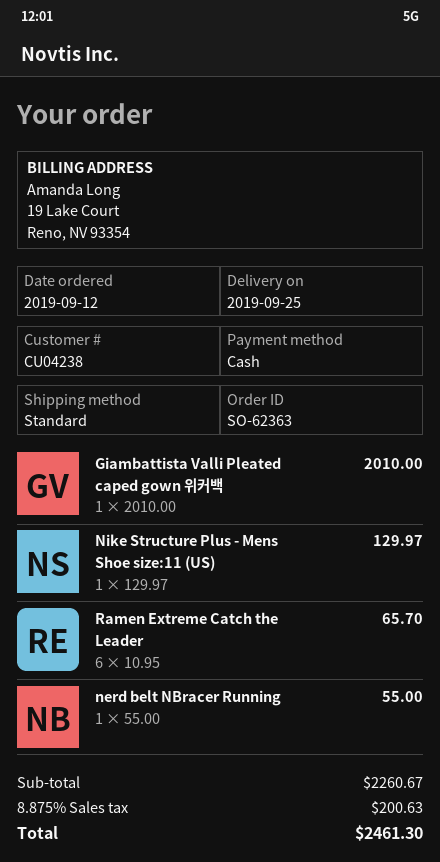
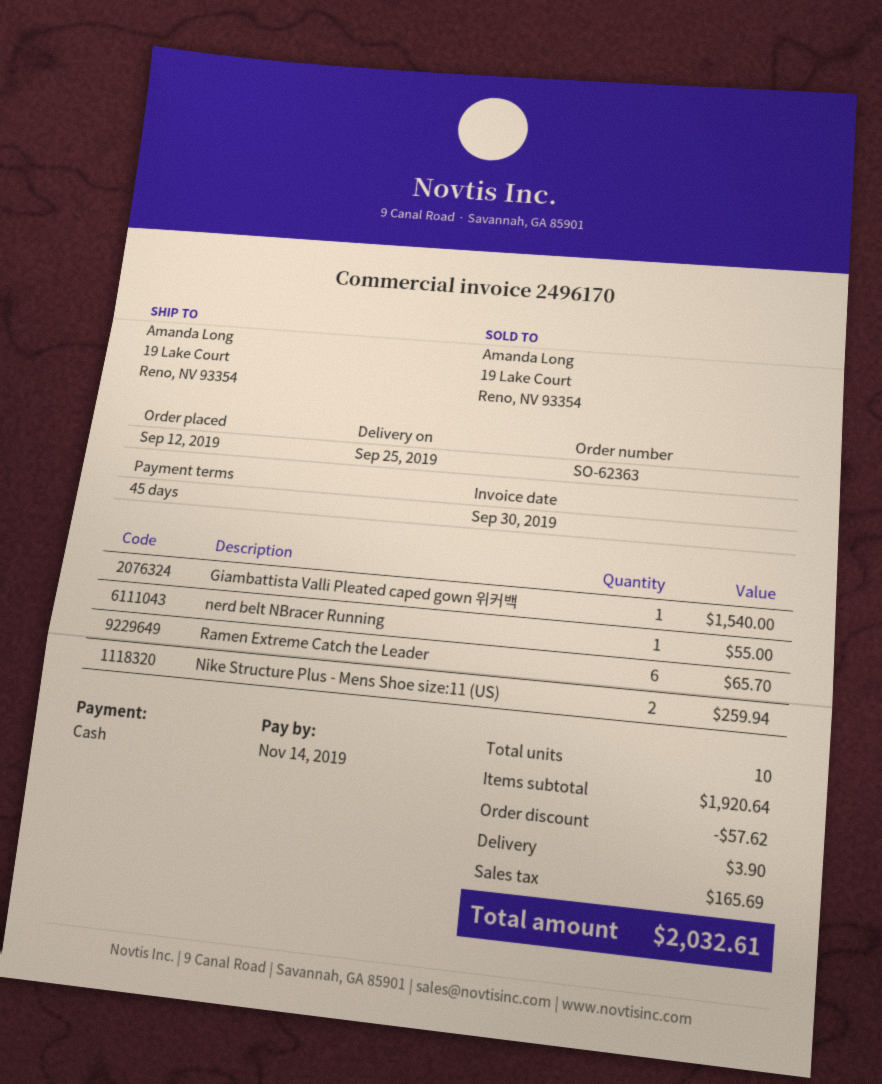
Giambattista Valli Pleated caped gown 위커백: 1 for 2010.00 -> 1 for 1540.00
Nike Structure Plus - Mens Shoe size:11 (US): 1 for 129.97 -> 2 for 259.94
subtotal: 2260.67 -> 1920.64
discount: none -> 57.62
shipping: none -> 3.90
tax: 200.63 -> 165.69
total: 2461.30 -> 2032.61

